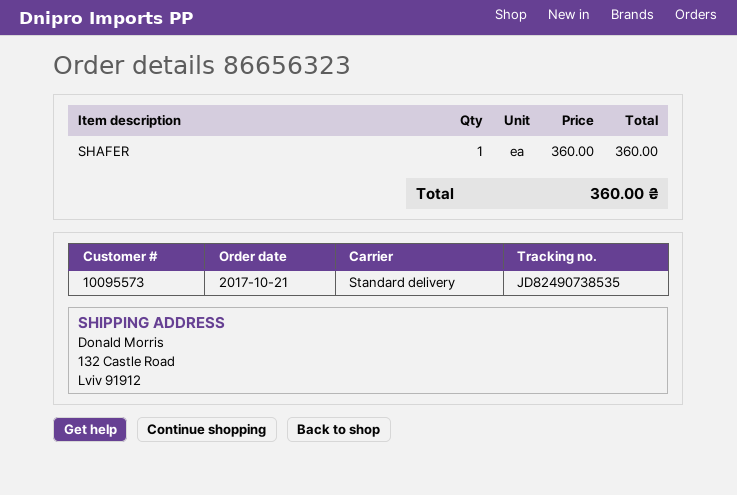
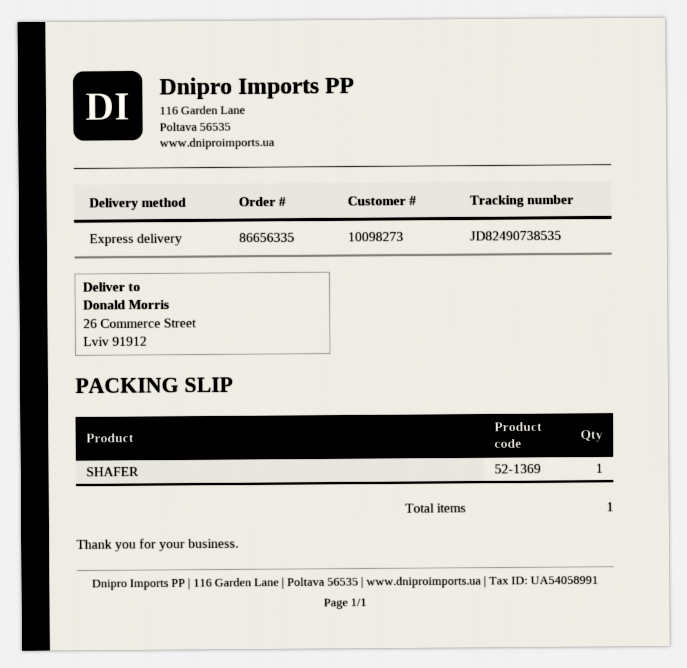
order number: 86656323 -> 86656335
customer number: 10095573 -> 10098273
shipping method: standard -> express
ship to: 132 Castle Road, Lviv 91912 -> 26 Commerce Street, Lviv 91912

